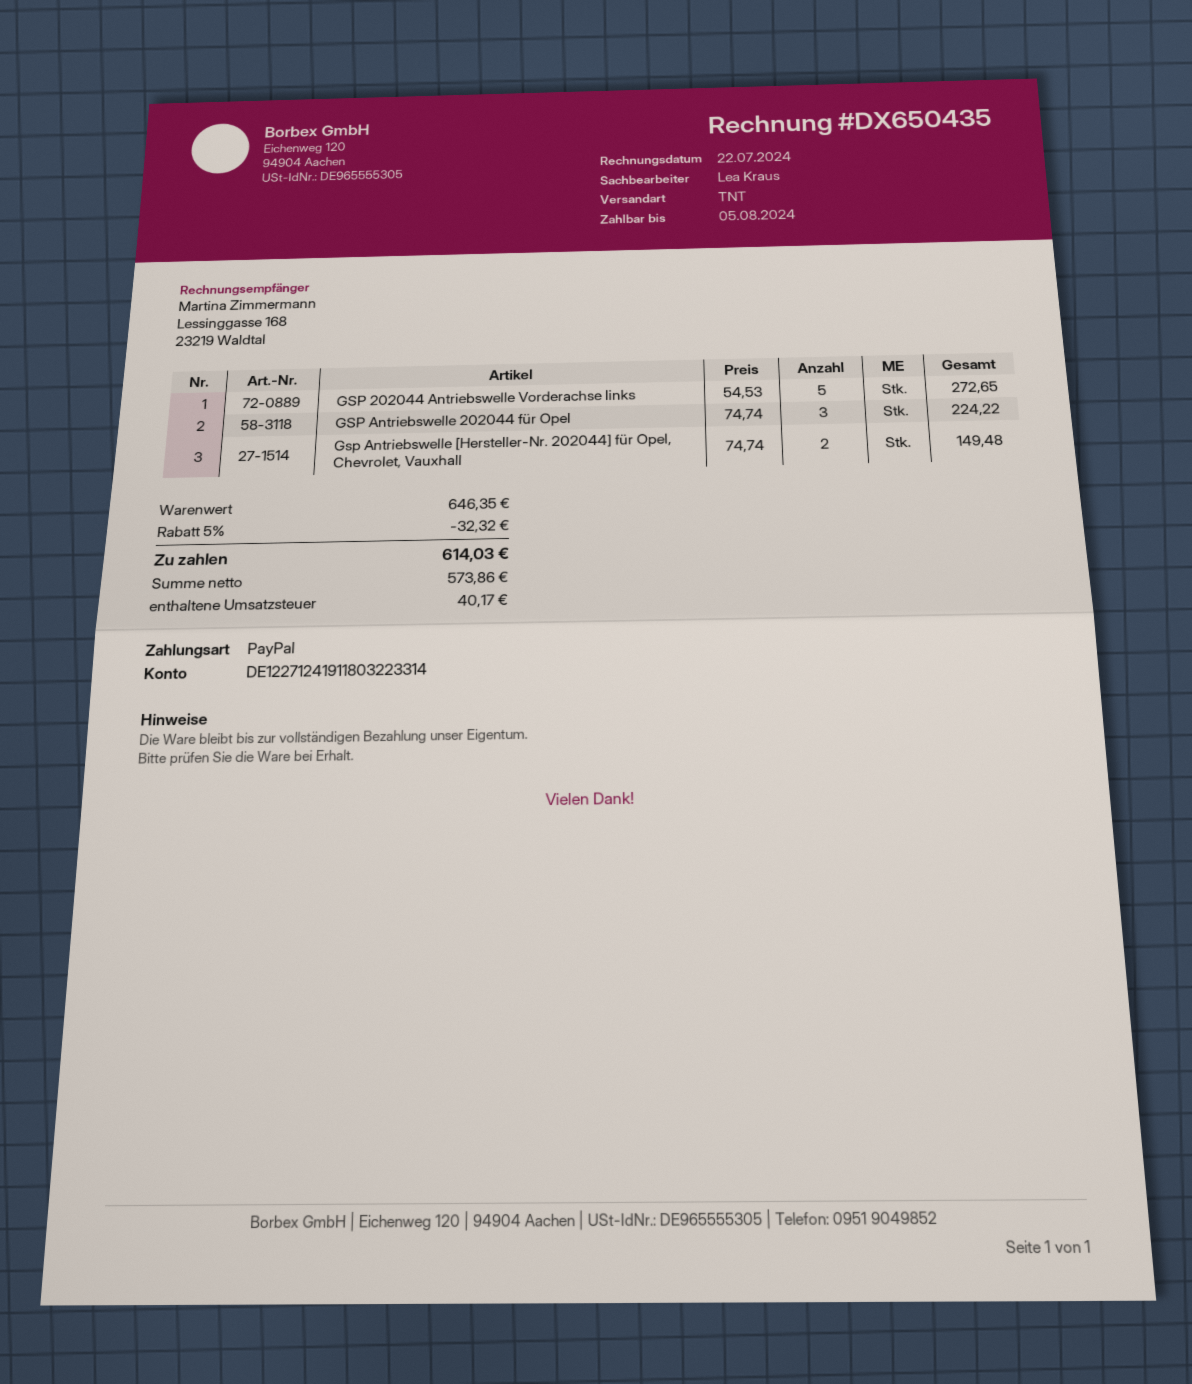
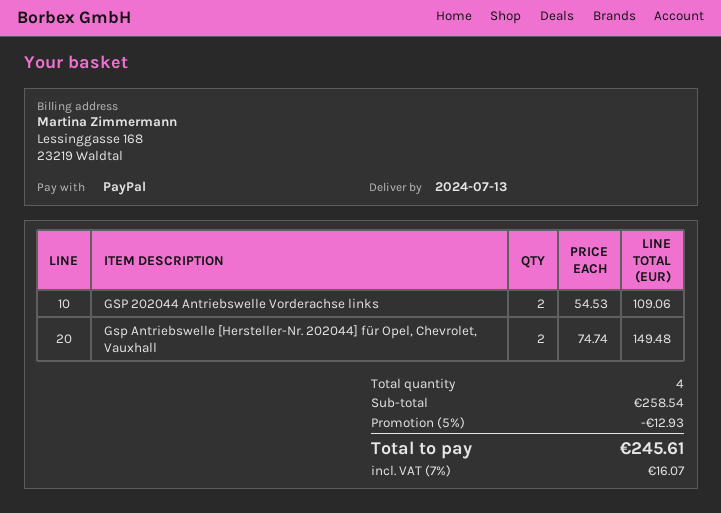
GSP 202044 Antriebswelle Vorderachse links: 5 x 54.53 = 272.65 -> 2 x 54.53 = 109.06
GSP Antriebswelle 202044 für Opel: 3 x 74.74 = 224.22 -> none
subtotal: 646.35 -> 258.54
discount: 5% = 32.32 -> 5% = 12.93
tax: 40.17 -> 16.07
total: 614.03 -> 245.61

